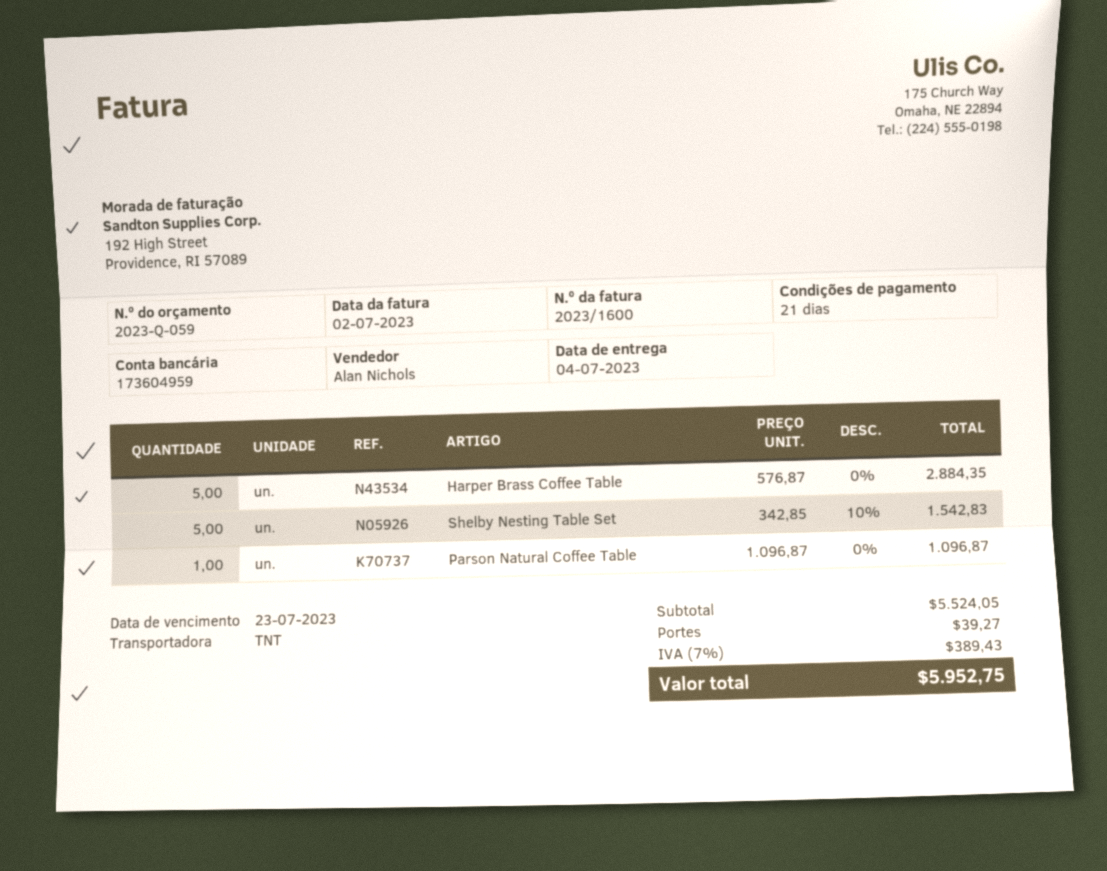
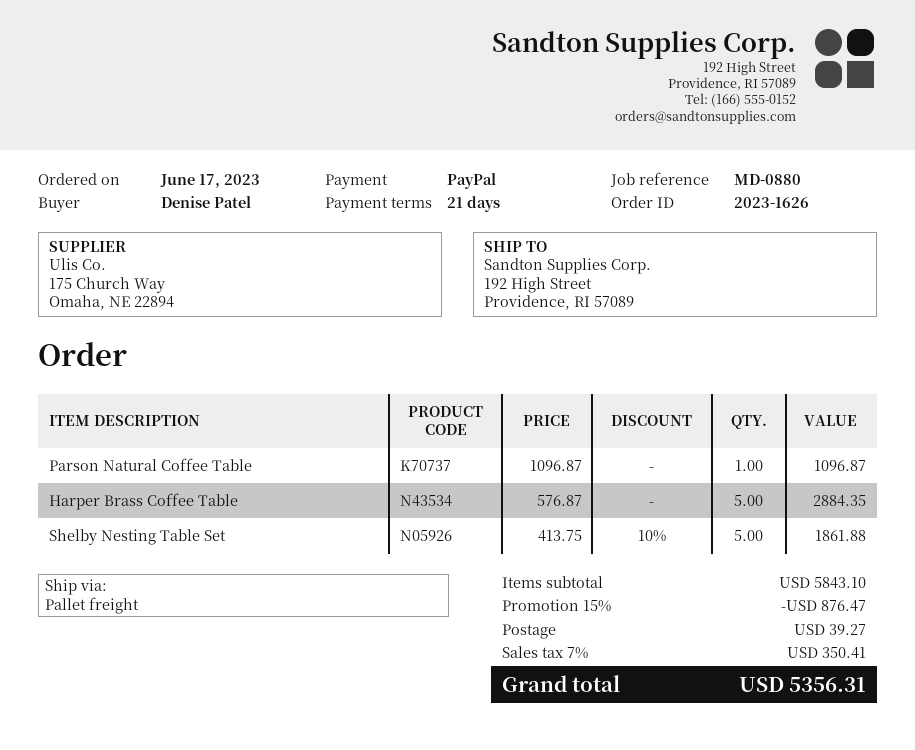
shipping method: TNT -> pallet freight
Shelby Nesting Table Set: 5 x 342.85 - 10% = 1542.83 -> 5 x 413.75 - 10% = 1861.88
subtotal: 5524.05 -> 5843.10
discount: none -> 15% = 876.47
tax: 7% = 389.43 -> 7% = 350.41
total: 5952.75 -> 5356.31

